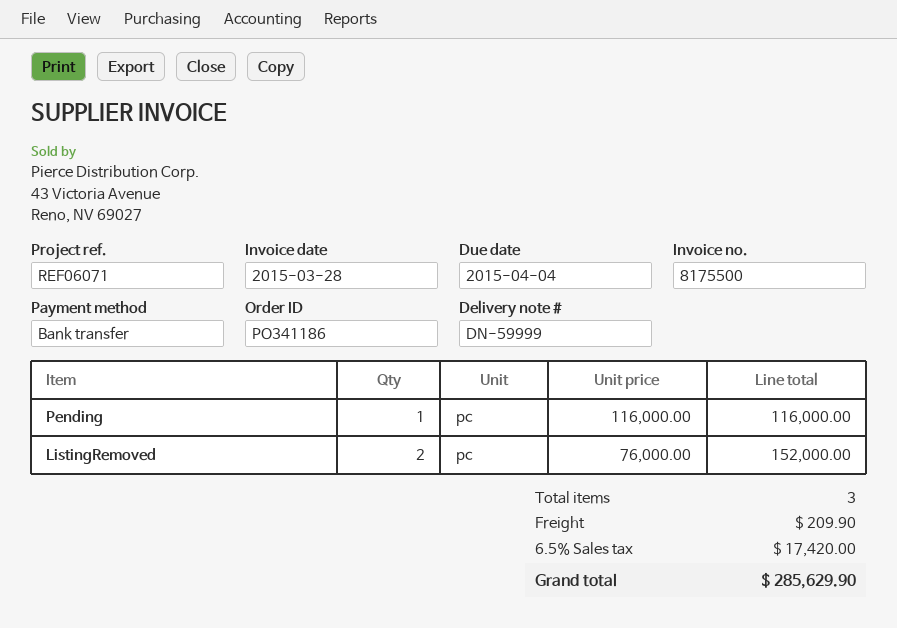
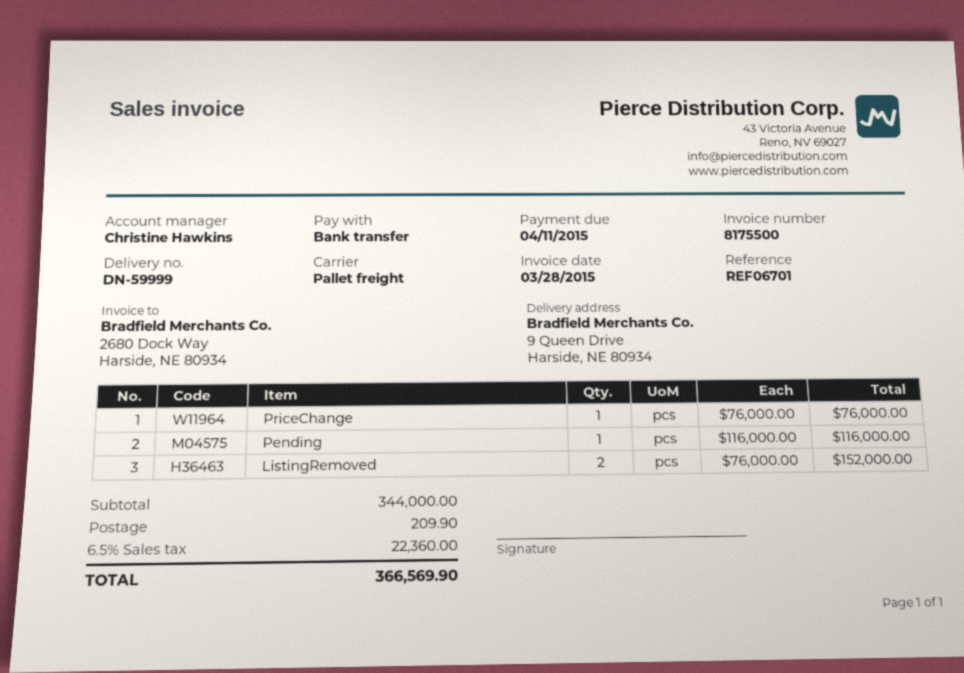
due date: 2015-04-04 -> 2015-04-11
reference: REF06071 -> REF06701
PriceChange: none -> 1 x 76000.00 = 76000.00
tax: 6.5% = 17420.00 -> 6.5% = 22360.00
total: 285629.90 -> 366569.90

